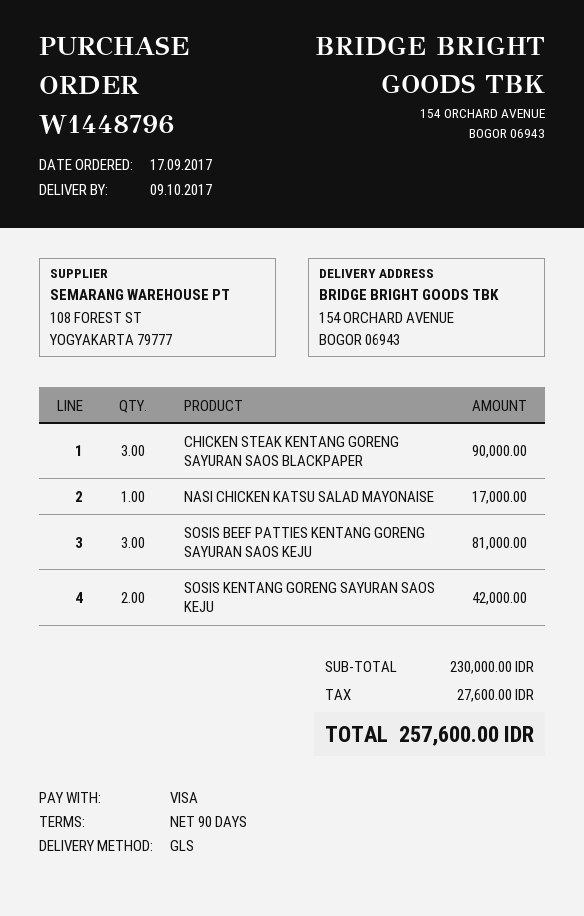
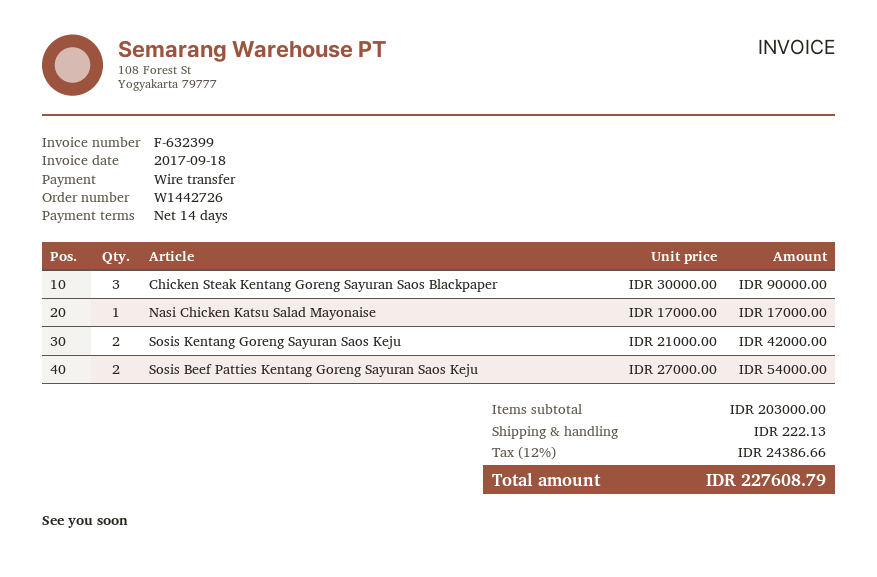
order number: W1448796 -> W1442726
payment terms: 90 days -> 14 days
payment method: Visa -> bank transfer
SOSIS BEEF PATTIES KENTANG GORENG SAYURAN SAOS KEJU: 3 for 81000.00 -> 2 for 54000.00
subtotal: 230000.00 -> 203000.00
shipping: none -> 222.13
tax: 27600.00 -> 24386.66
total: 257600.00 -> 227608.79

